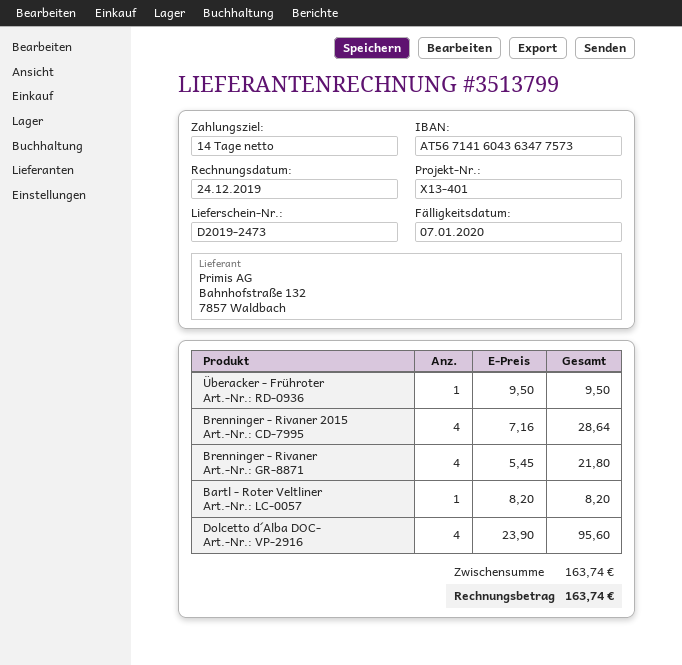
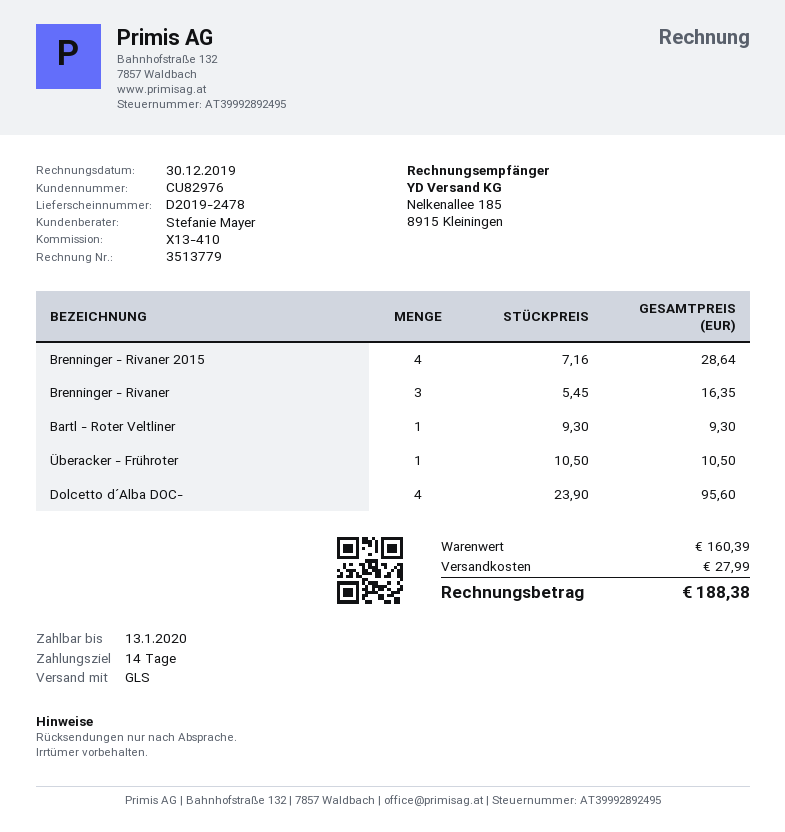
delivery note number: D2019-2473 -> D2019-2478
invoice number: 3513799 -> 3513779
invoice date: 2019-12-24 -> 2019-12-30
due date: 2020-01-07 -> 2020-01-13
reference: X13-401 -> X13-410
Überacker - Frühroter: 1 x 9.50 = 9.50 -> 1 x 10.50 = 10.50
Brenninger - Rivaner: 4 x 5.45 = 21.80 -> 3 x 5.45 = 16.35
Bartl - Roter Veltliner: 1 x 8.20 = 8.20 -> 1 x 9.30 = 9.30
subtotal: 163.74 -> 160.39
shipping: none -> 27.99
total: 163.74 -> 188.38

